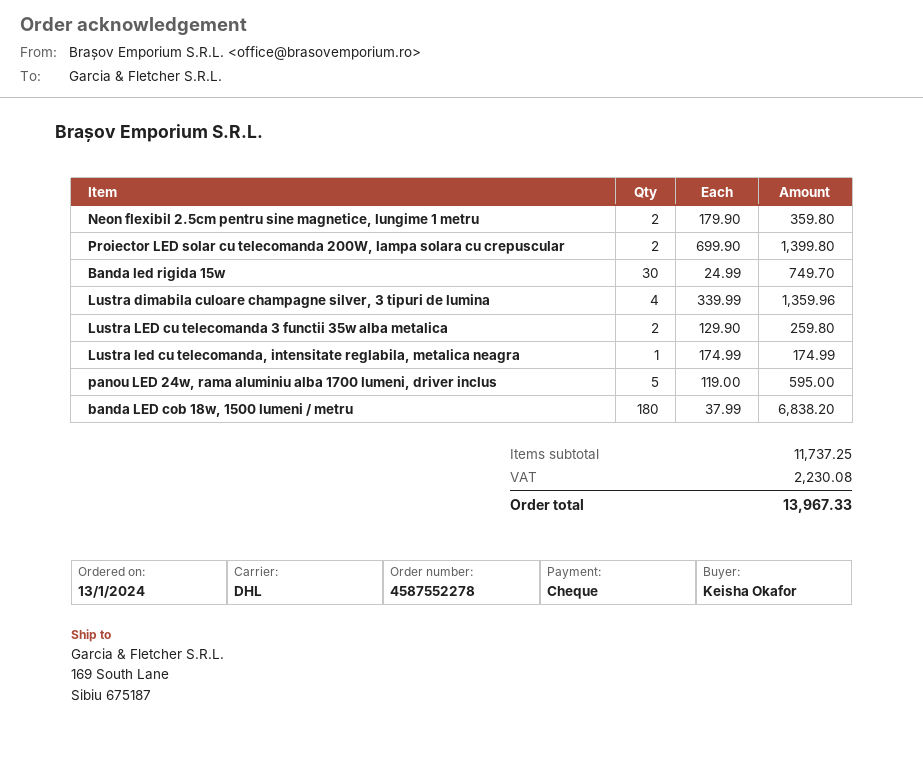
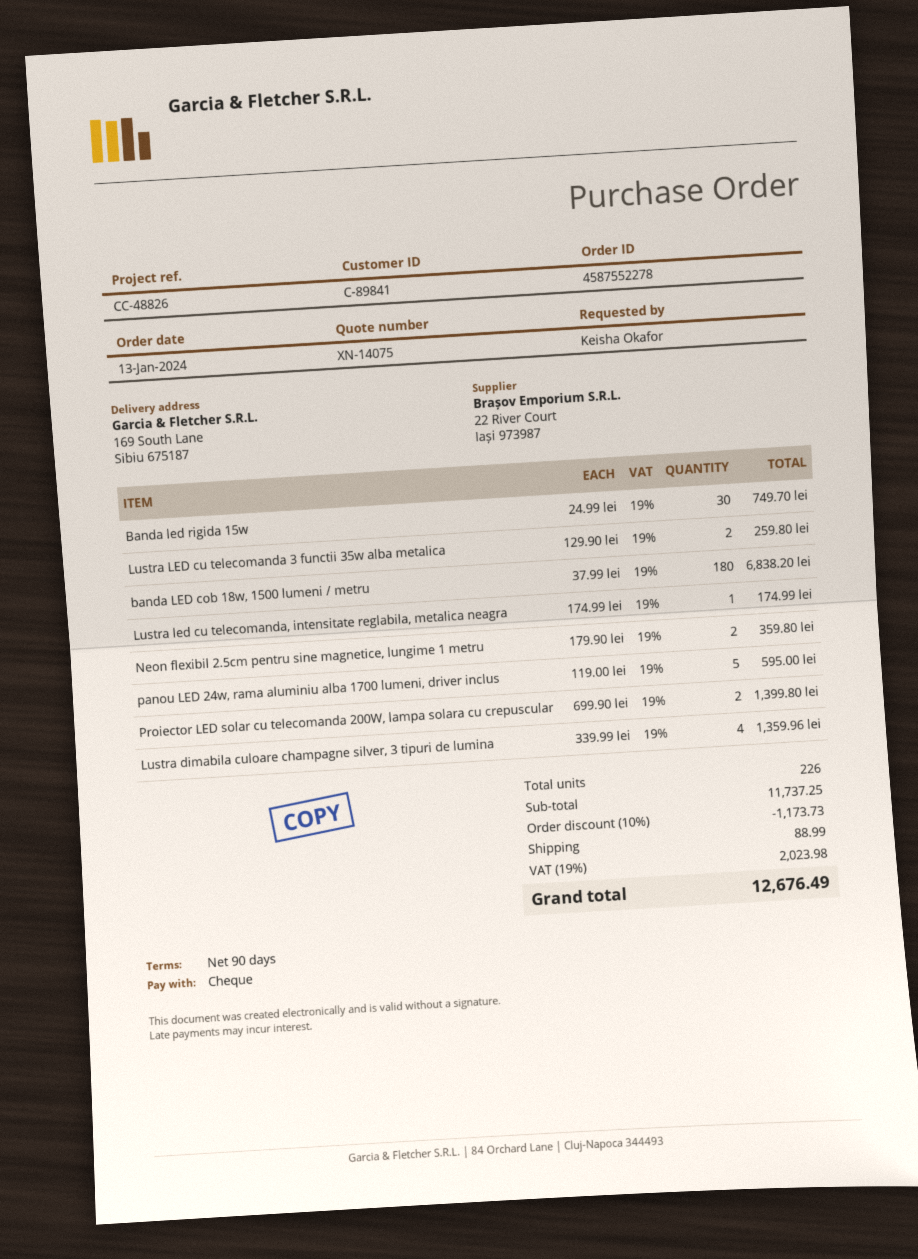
discount: none -> 10% = 1173.73
shipping: none -> 88.99
tax: 2230.08 -> 2023.98
total: 13967.33 -> 12676.49

